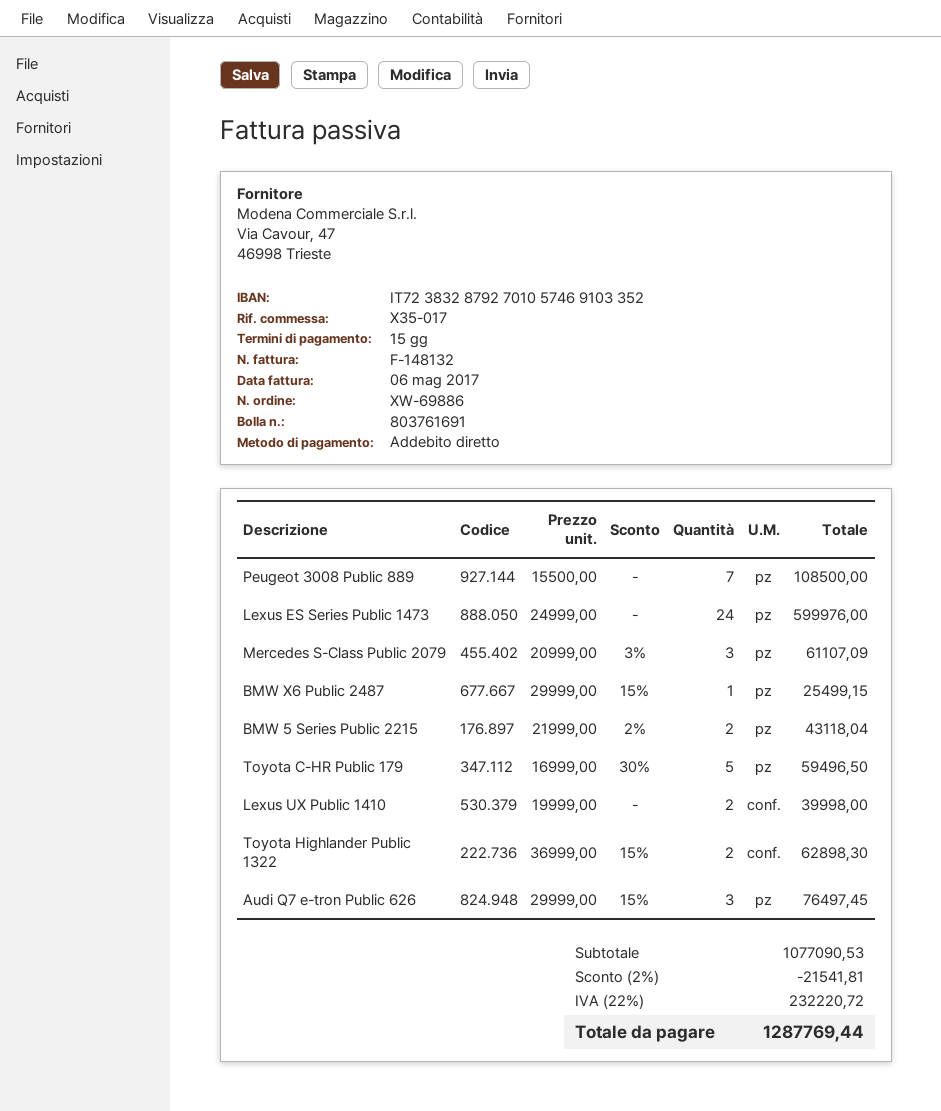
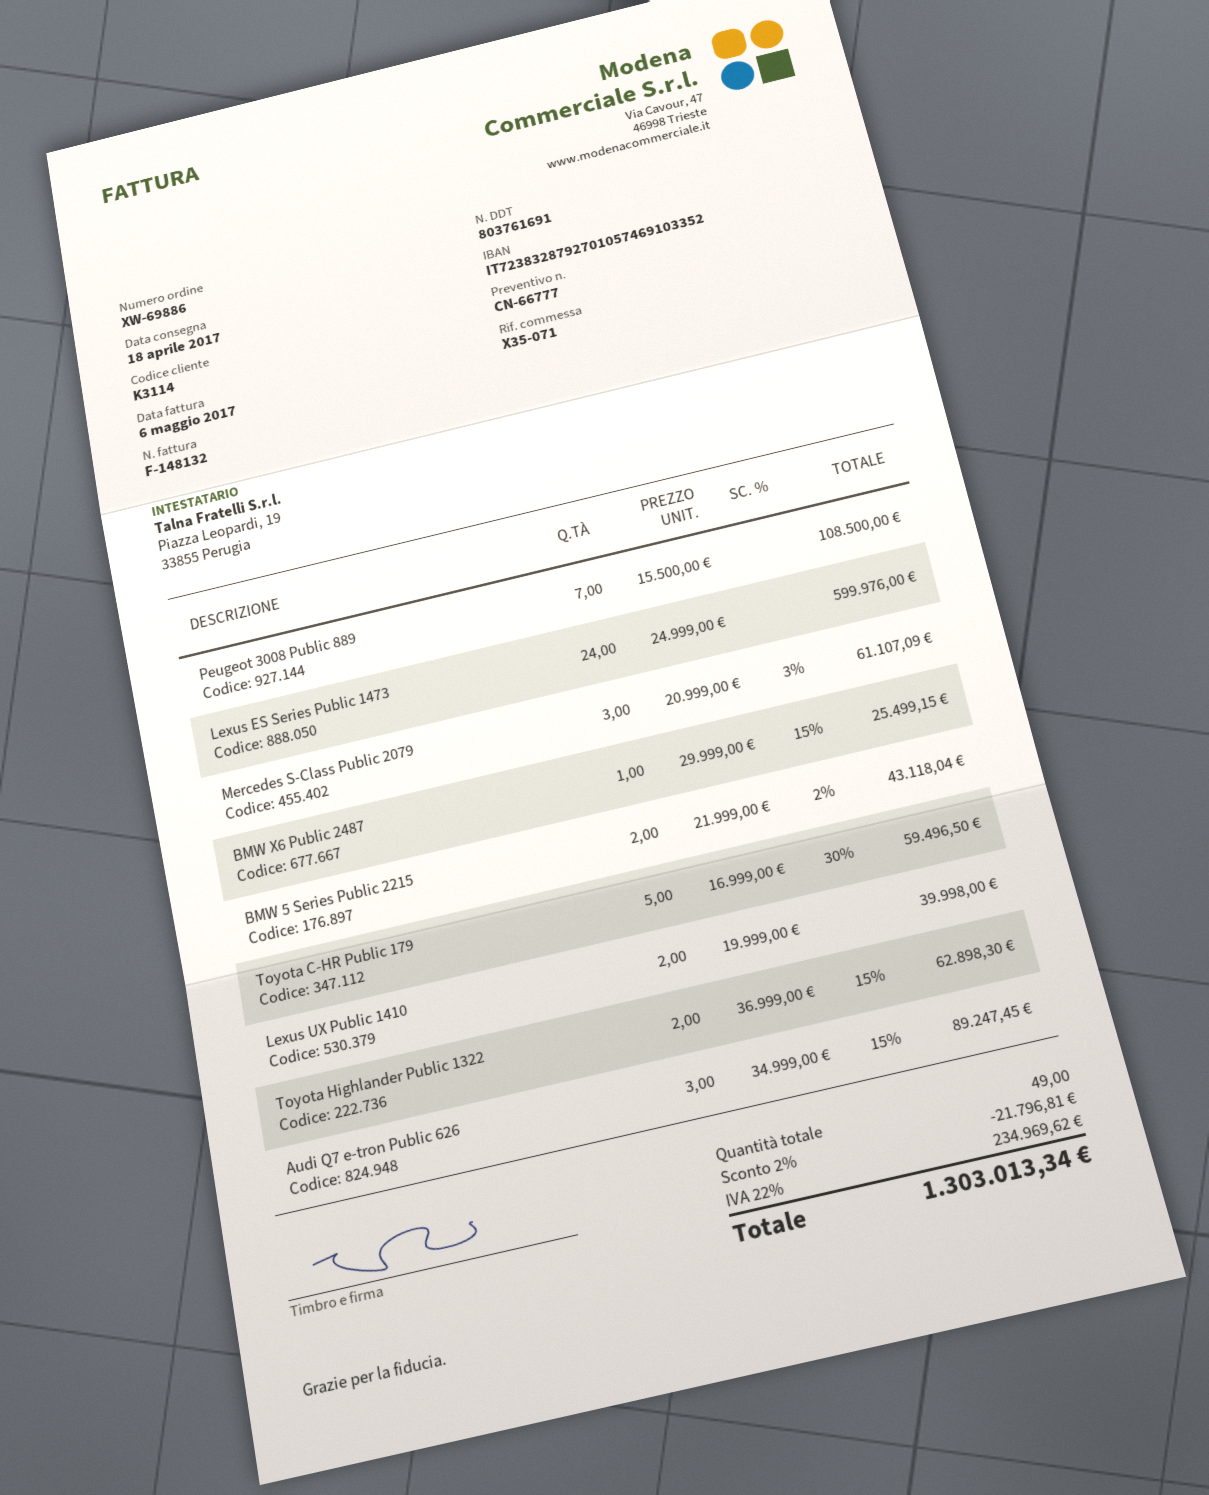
reference: X35-017 -> X35-071
Audi Q7 e-tron Public 626: 3 x 29999.00 - 15% = 76497.45 -> 3 x 34999.00 - 15% = 89247.45
discount: 2% = 21541.81 -> 2% = 21796.81
tax: 22% = 232220.72 -> 22% = 234969.62
total: 1287769.44 -> 1303013.34

